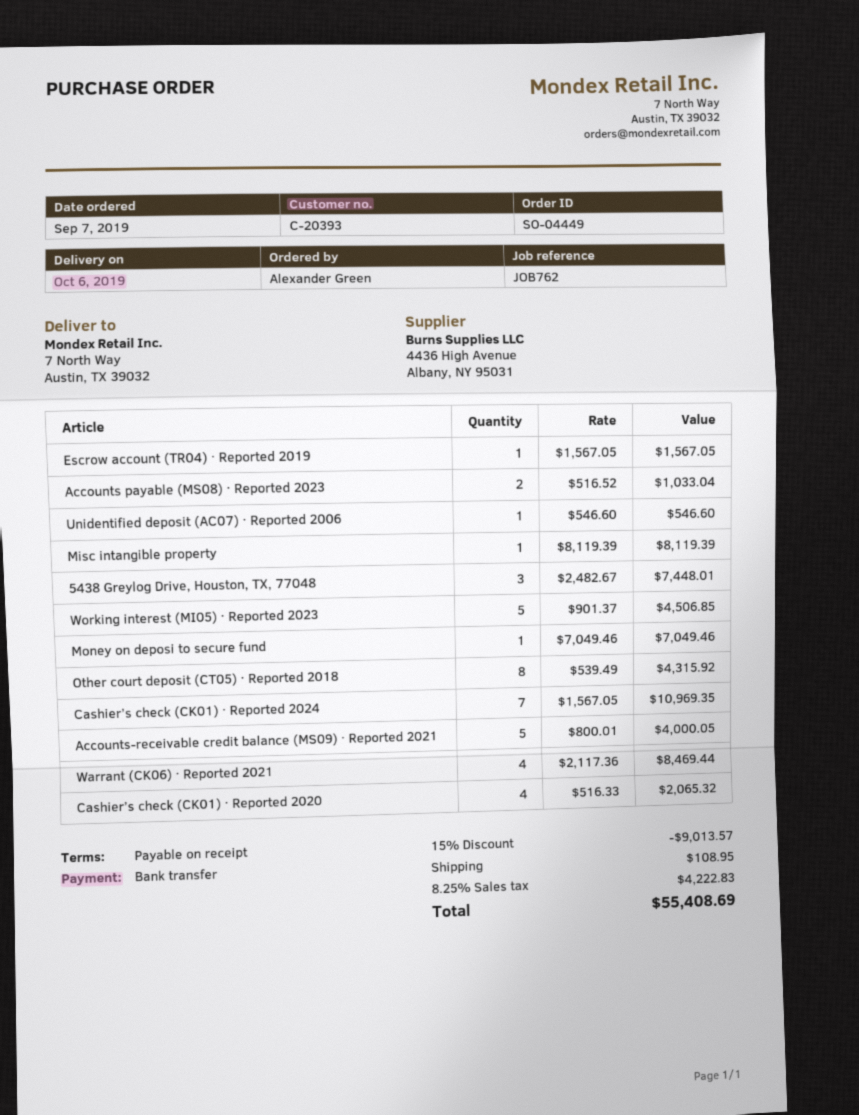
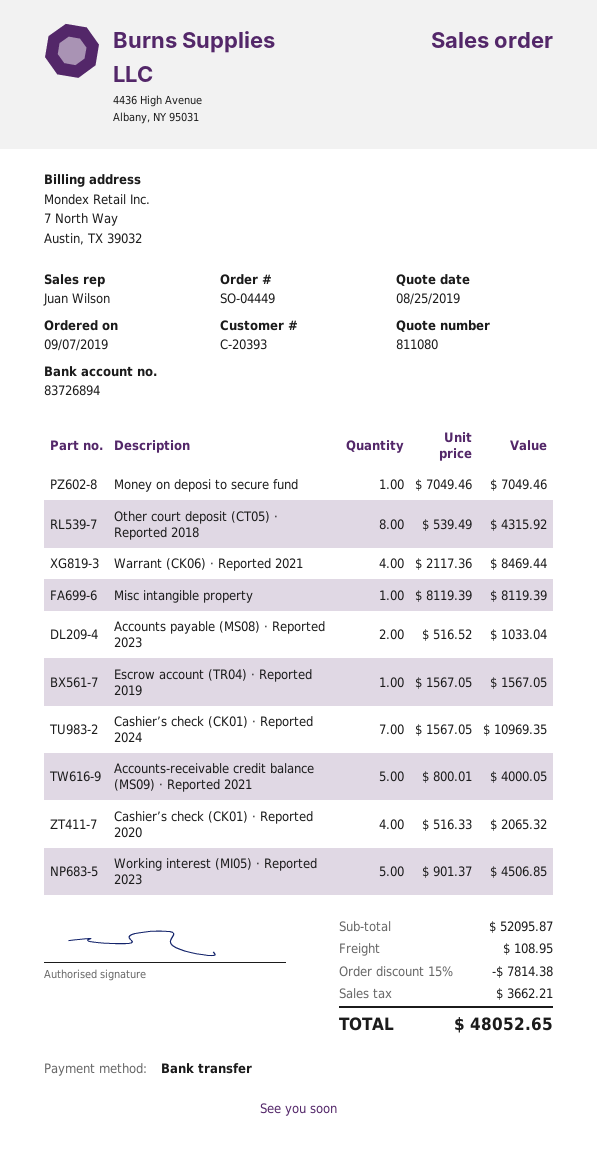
Unidentified deposit (AC07) · Reported 2006: 1 x 546.60 = 546.60 -> none
5438 Greylog Drive, Houston, TX, 77048: 3 x 2482.67 = 7448.01 -> none
discount: 15% = 9013.57 -> 15% = 7814.38
tax: 4222.83 -> 3662.21
total: 55408.69 -> 48052.65

